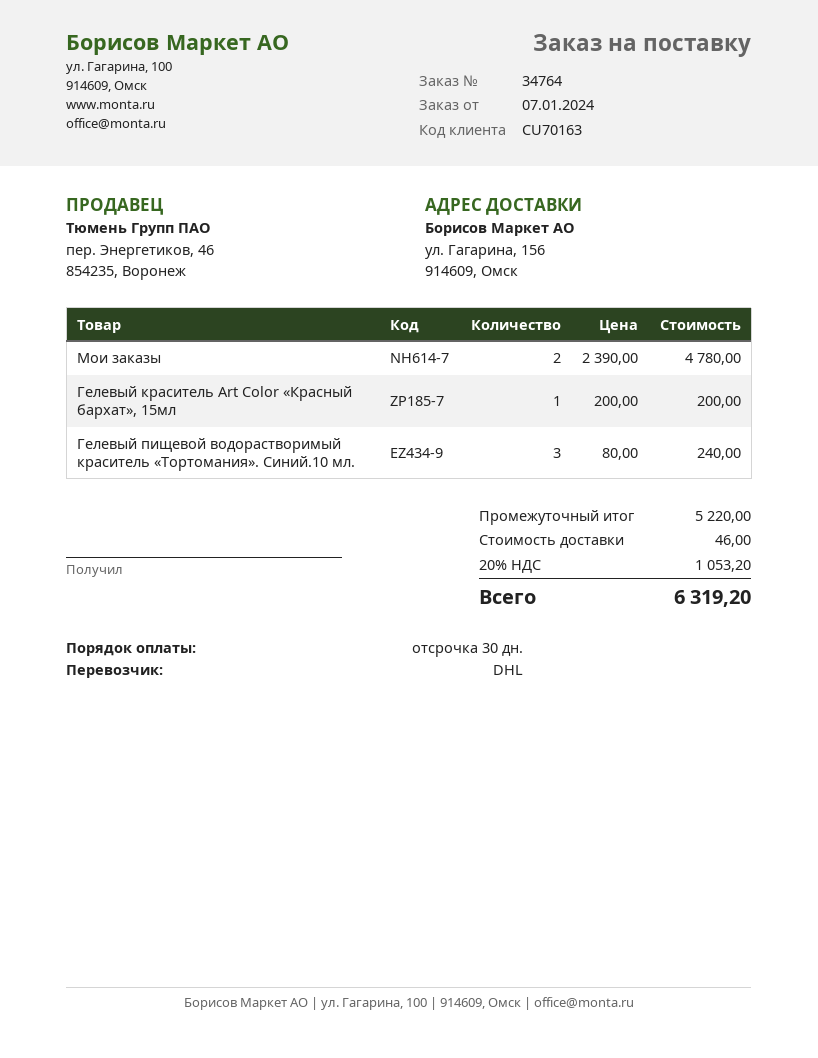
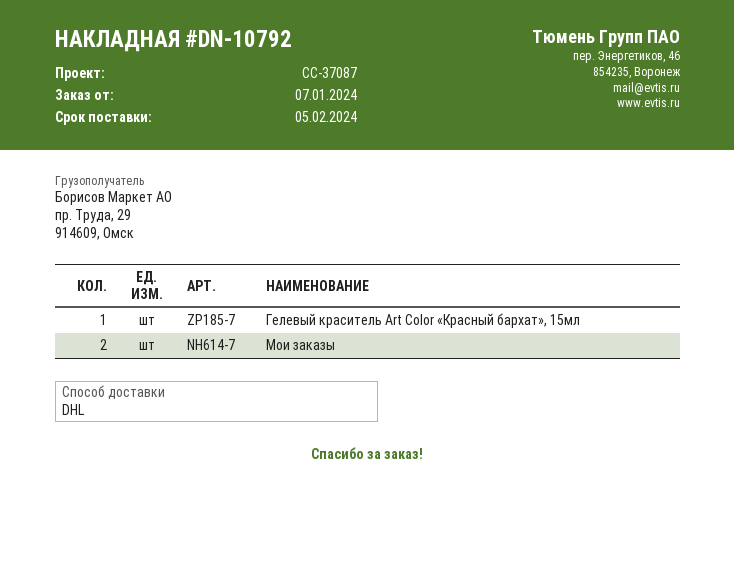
ship to: ул. Гагарина, 156, 914609, Омск -> пр. Труда, 29, 914609, Омск
Гелевый пищевой водорастворимый краситель «Тортомания». Синий.10 мл.: 3 -> none

